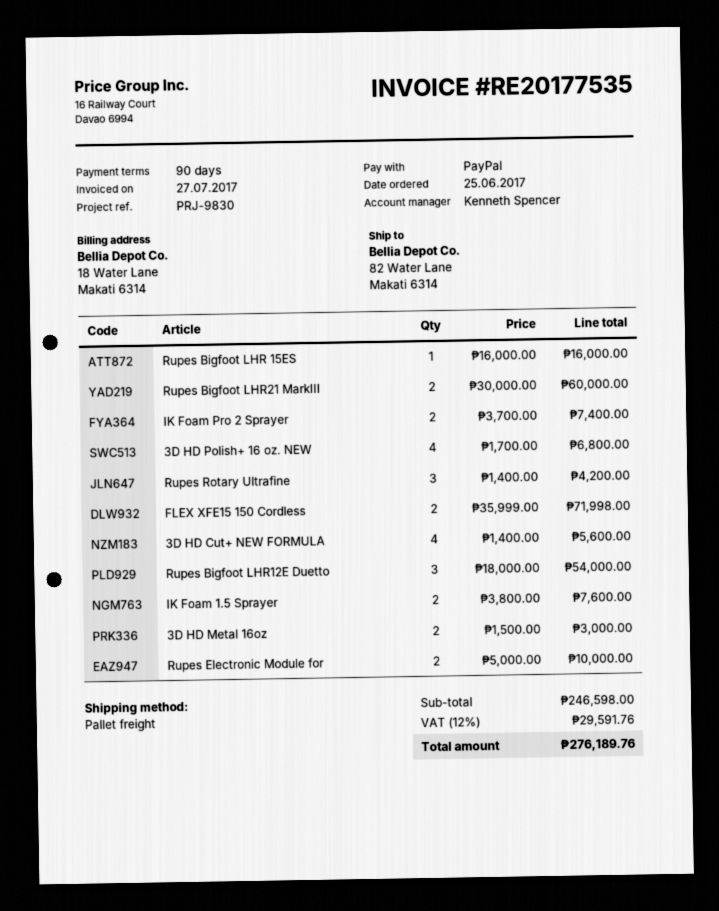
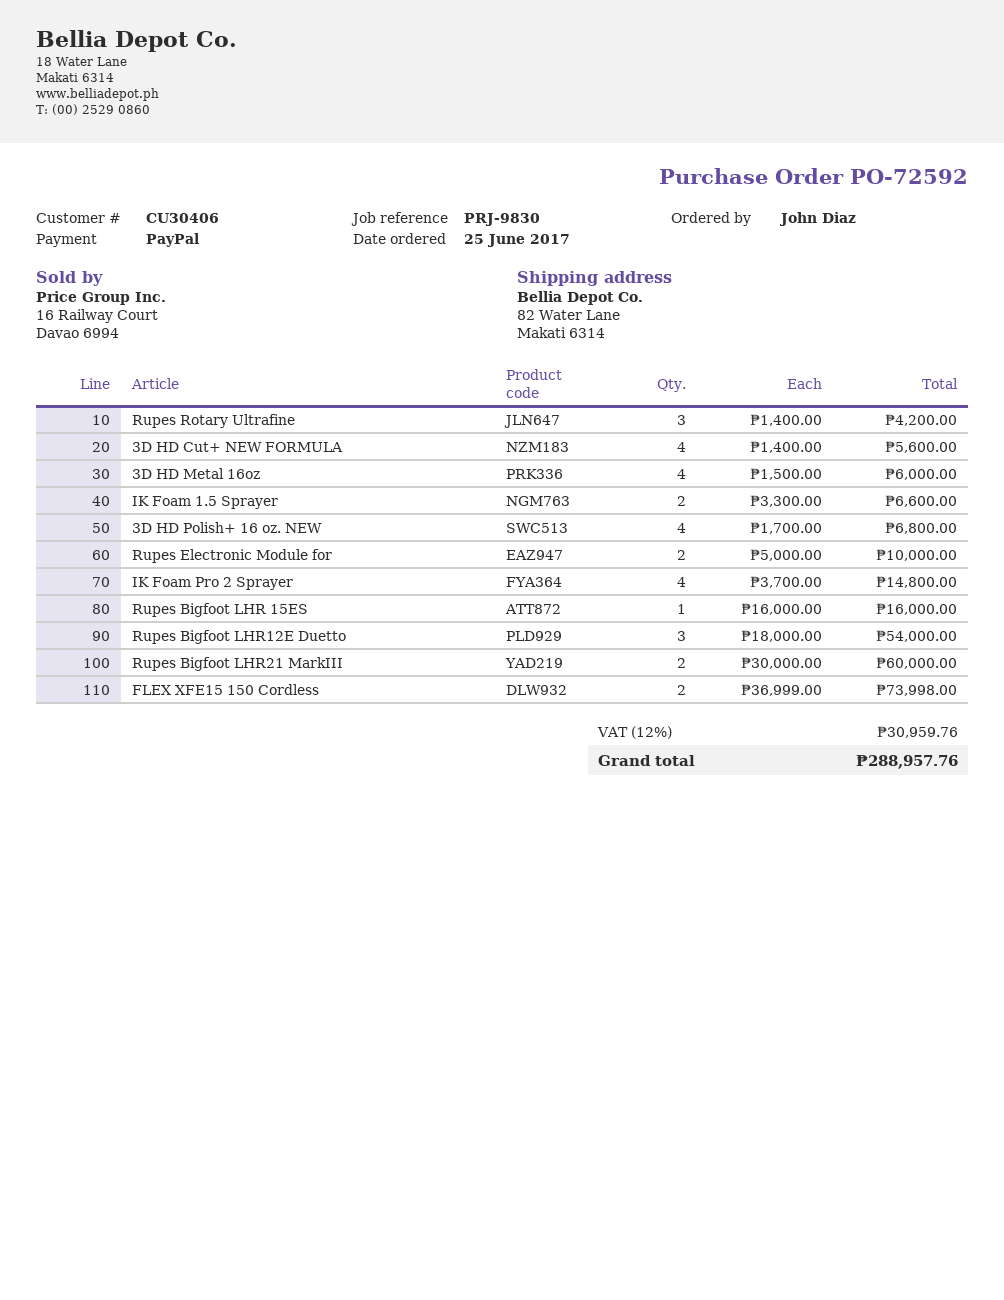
IK Foam Pro 2 Sprayer: 2 x 3700.00 = 7400.00 -> 4 x 3700.00 = 14800.00
FLEX XFE15 150 Cordless: 2 x 35999.00 = 71998.00 -> 2 x 36999.00 = 73998.00
IK Foam 1.5 Sprayer: 2 x 3800.00 = 7600.00 -> 2 x 3300.00 = 6600.00
3D HD Metal 16oz: 2 x 1500.00 = 3000.00 -> 4 x 1500.00 = 6000.00
tax: 12% = 29591.76 -> 12% = 30959.76
total: 276189.76 -> 288957.76

